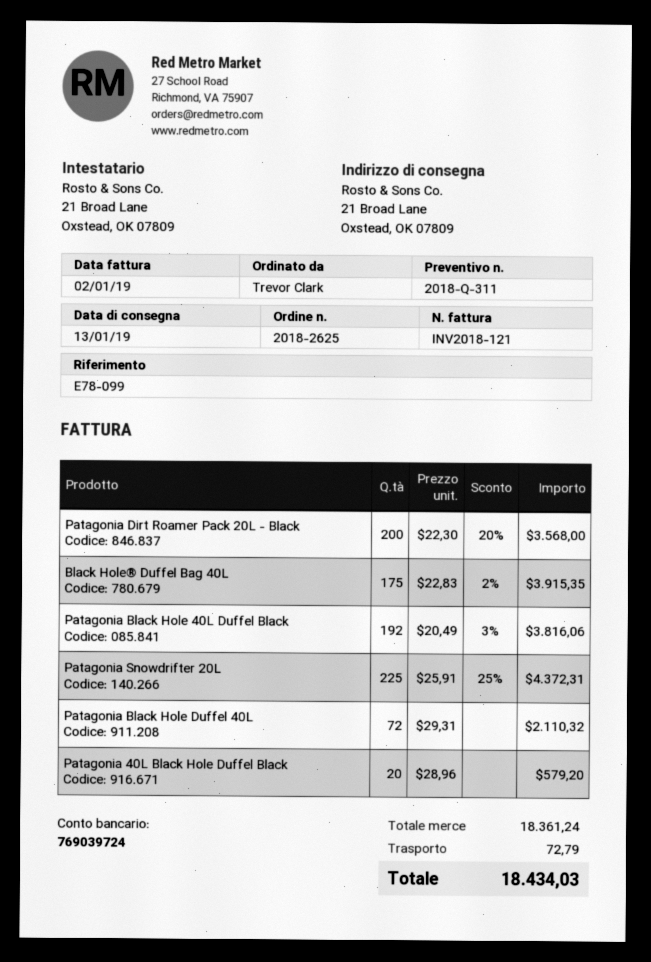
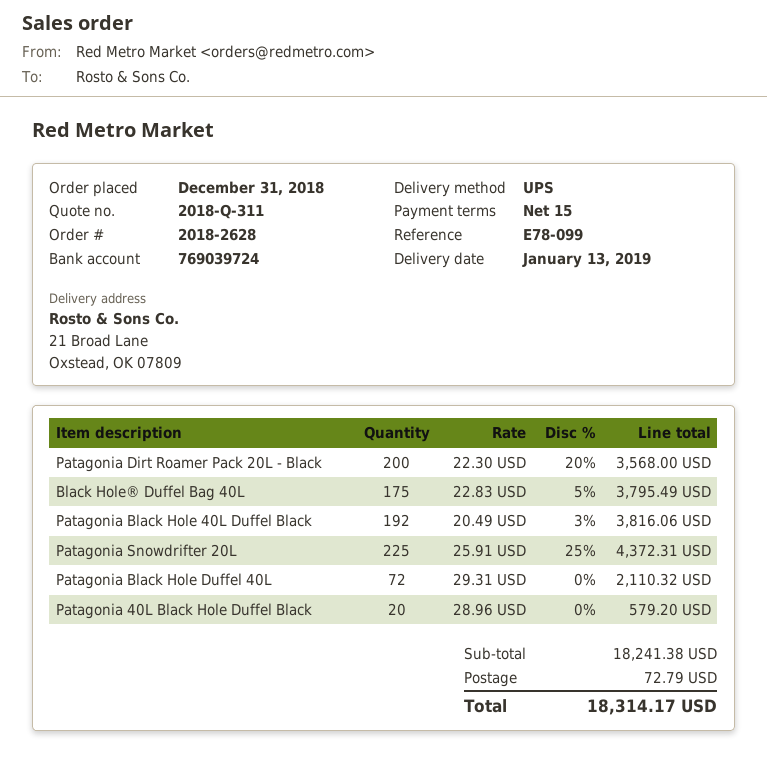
order number: 2018-2625 -> 2018-2628
Black Hole® Duffel Bag 40L: 175 x 22.83 - 2% = 3915.35 -> 175 x 22.83 - 5% = 3795.49
subtotal: 18361.24 -> 18241.38
total: 18434.03 -> 18314.17

